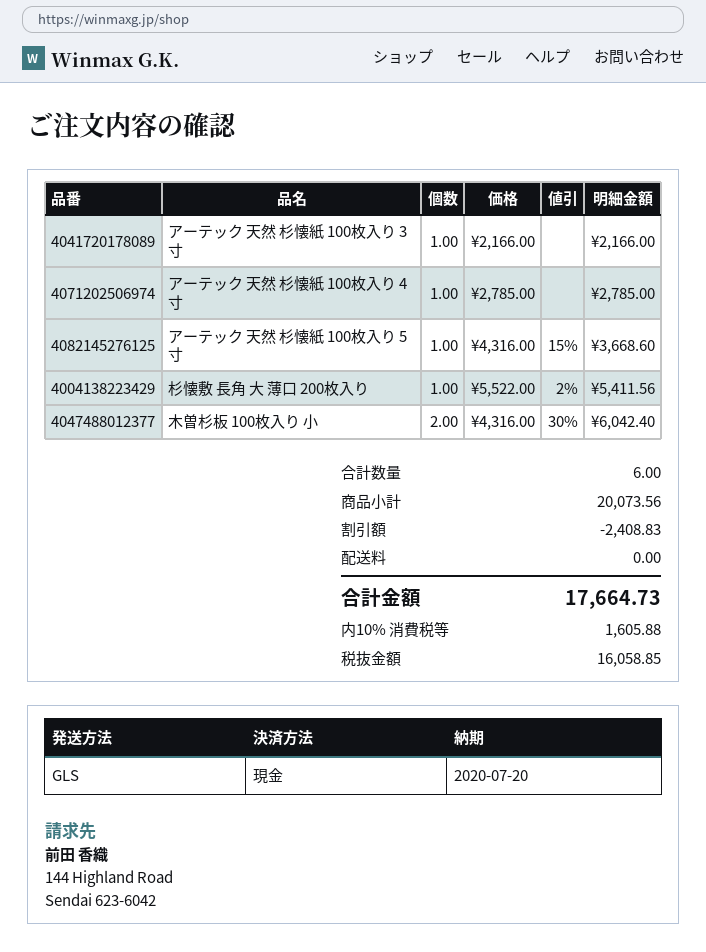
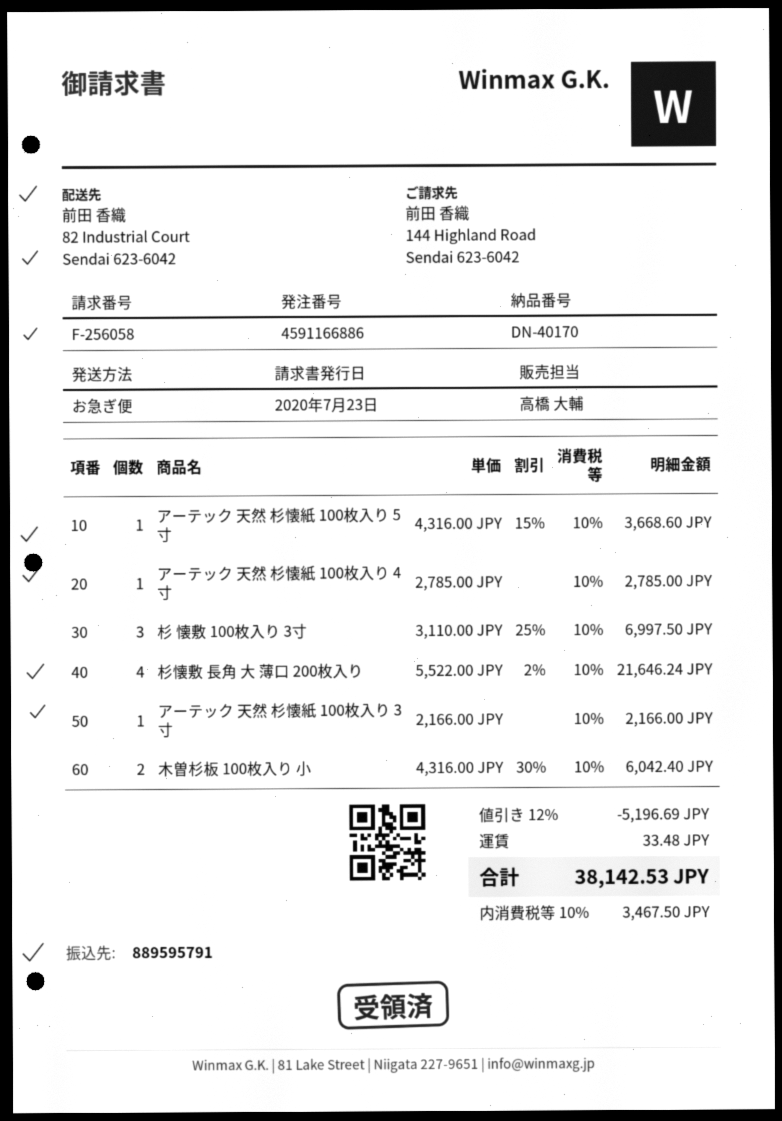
shipping method: GLS -> express
杉懐敷 長角 大 薄口 200枚入り: 1 x 5522.00 - 2% = 5411.56 -> 4 x 5522.00 - 2% = 21646.24
杉 懐敷 100枚入り 3寸: none -> 3 x 3110.00 - 25% = 6997.50
discount: 2408.83 -> 5196.69
shipping: 0.00 -> 33.48
tax: 10% = 1605.88 -> 10% = 3467.50
total: 17664.73 -> 38142.53

